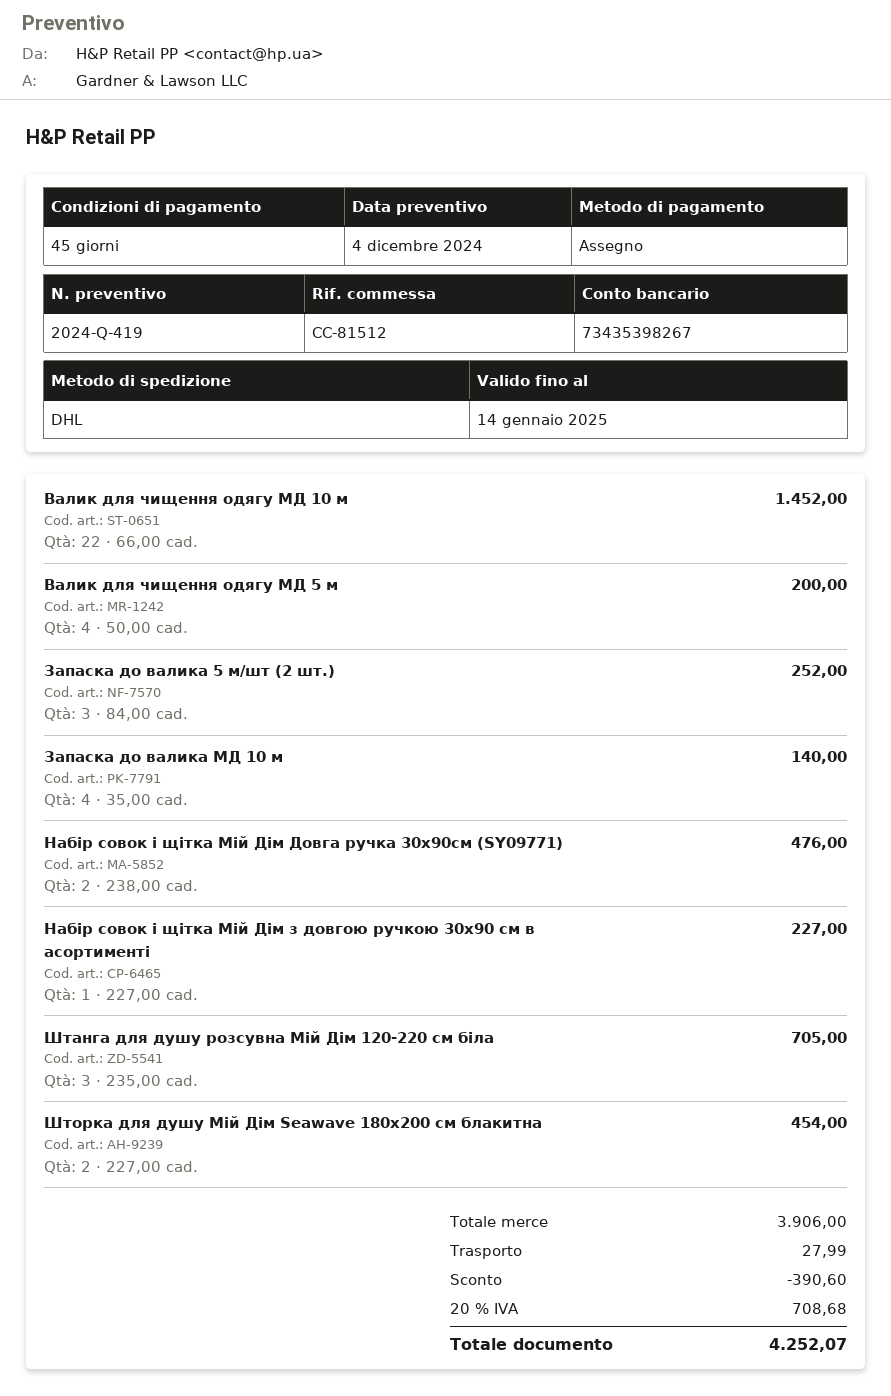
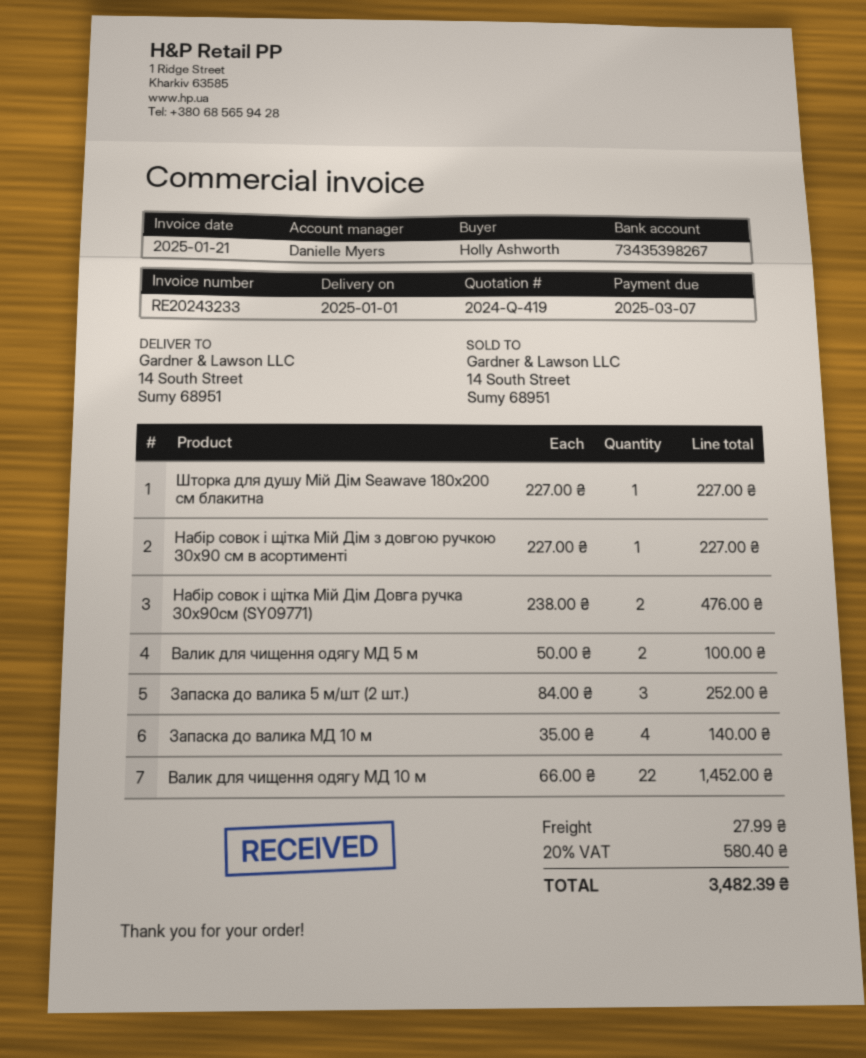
Валик для чищення одягу МД 5 м: 4 x 50.00 = 200.00 -> 2 x 50.00 = 100.00
Штанга для душу розсувна Мій Дім 120-220 см біла: 3 x 235.00 = 705.00 -> none
Шторка для душу Мій Дім Seawave 180х200 см блакитна: 2 x 227.00 = 454.00 -> 1 x 227.00 = 227.00
discount: 390.60 -> none
tax: 20% = 708.68 -> 20% = 580.40
total: 4252.07 -> 3482.39

